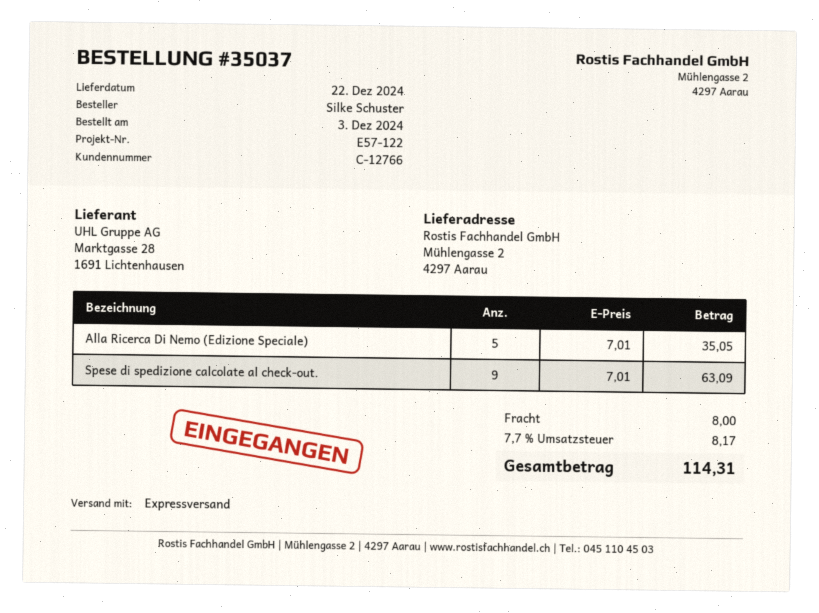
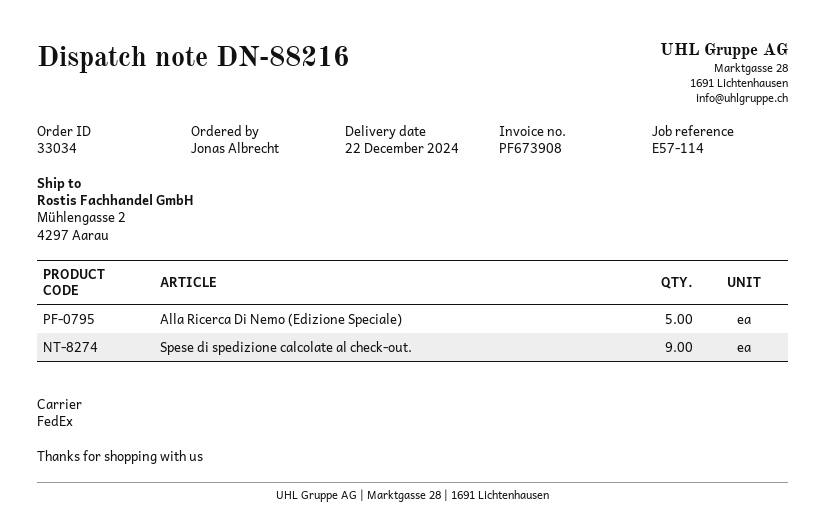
order number: 35037 -> 33034
reference: E57-122 -> E57-114
ordered by: Silke Schuster -> Jonas Albrecht
shipping method: express -> FedEx

